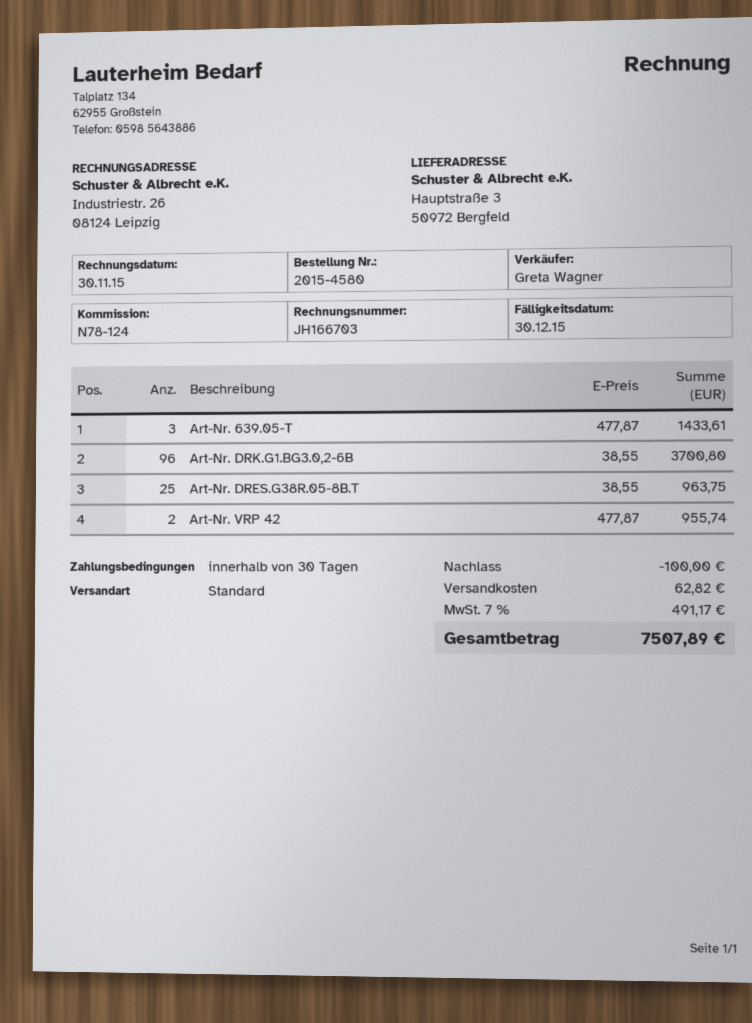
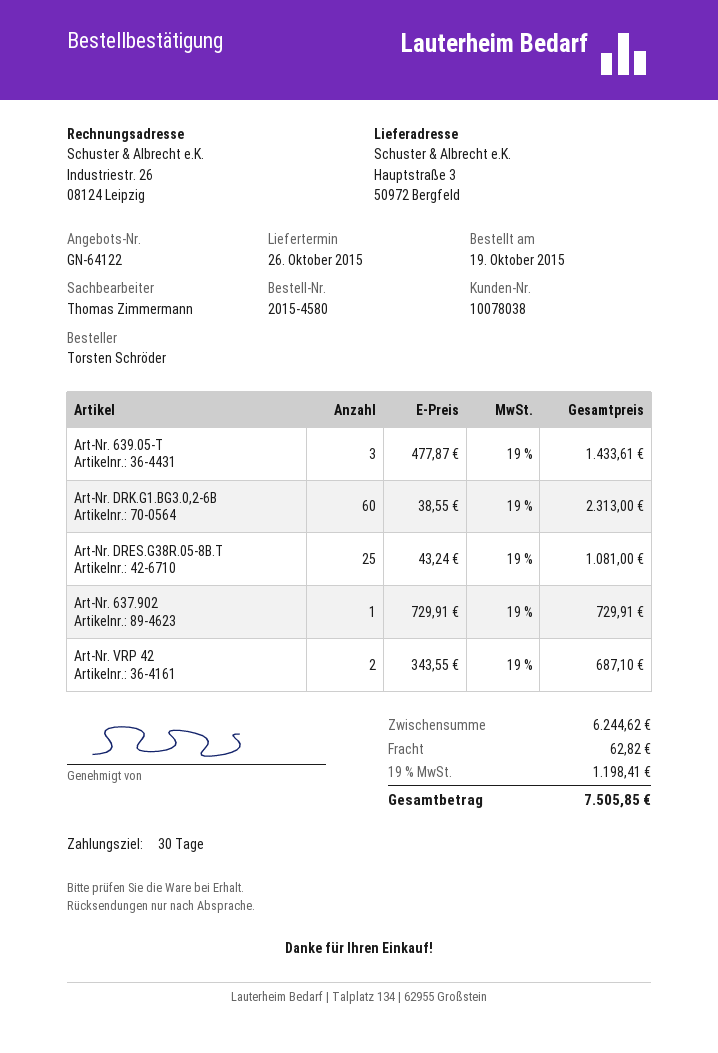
sales rep: Greta Wagner -> Thomas Zimmermann
Art-Nr. DRK.G1.BG3.0,2-6B: 96 x 38.55 = 3700.80 -> 60 x 38.55 = 2313.00
Art-Nr. DRES.G38R.05-8B.T: 25 x 38.55 = 963.75 -> 25 x 43.24 = 1081.00
Art-Nr. VRP 42: 2 x 477.87 = 955.74 -> 2 x 343.55 = 687.10
Art-Nr. 637.902: none -> 1 x 729.91 = 729.91
discount: 100.00 -> none
tax: 7% = 491.17 -> 19% = 1198.41
total: 7507.89 -> 7505.85

